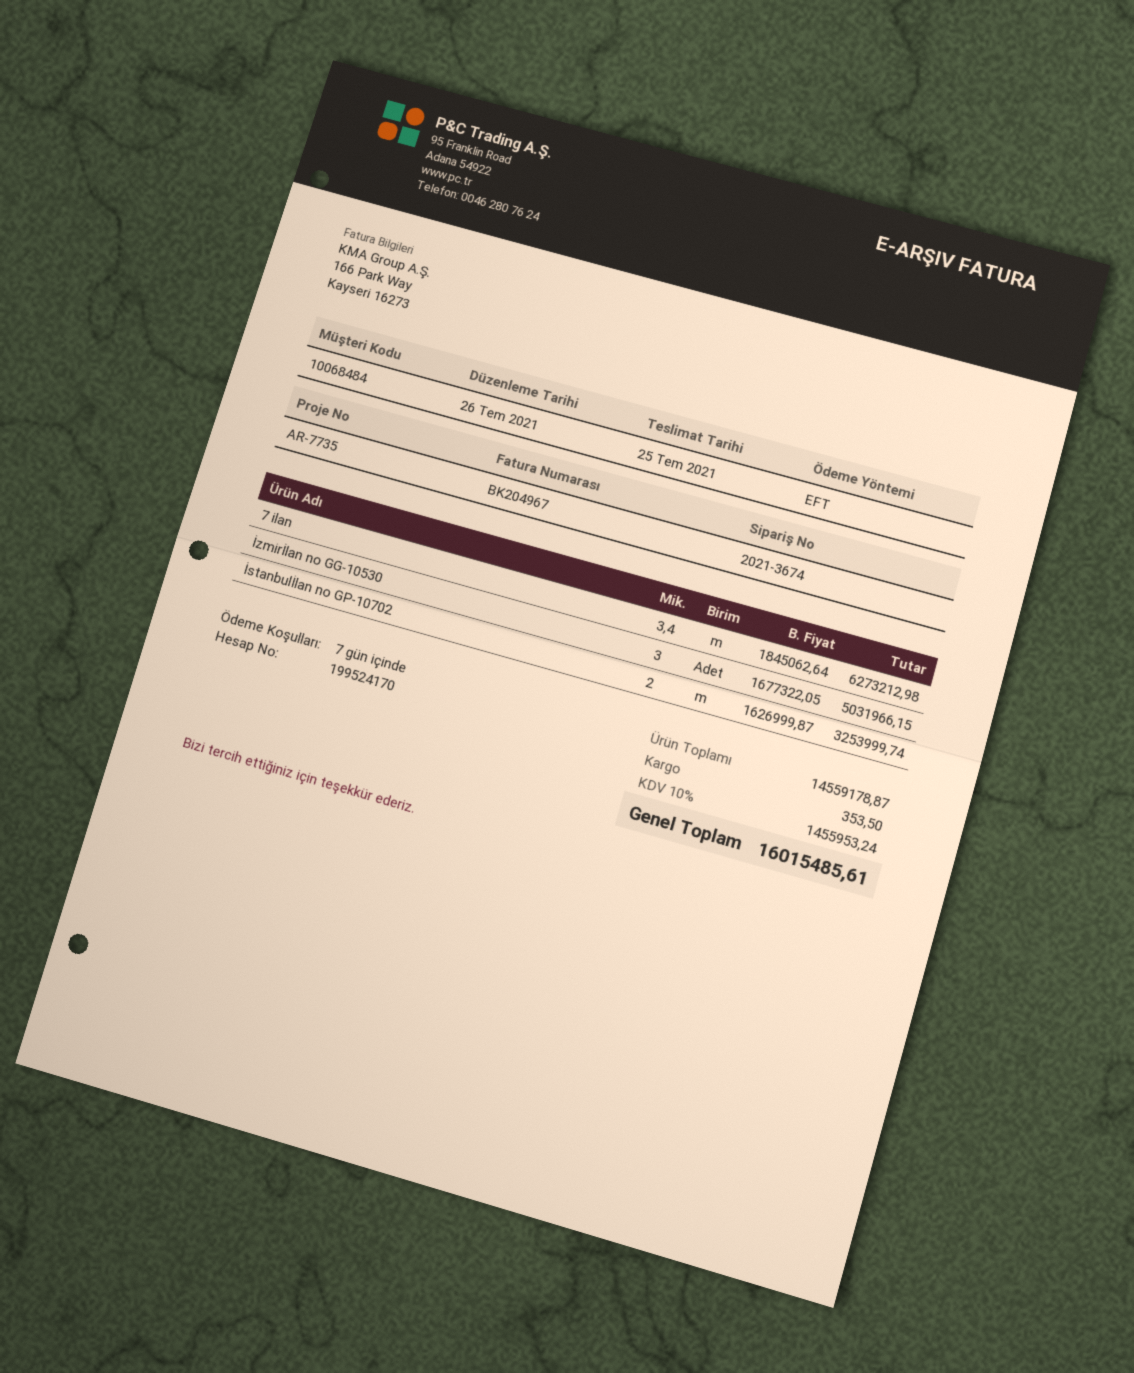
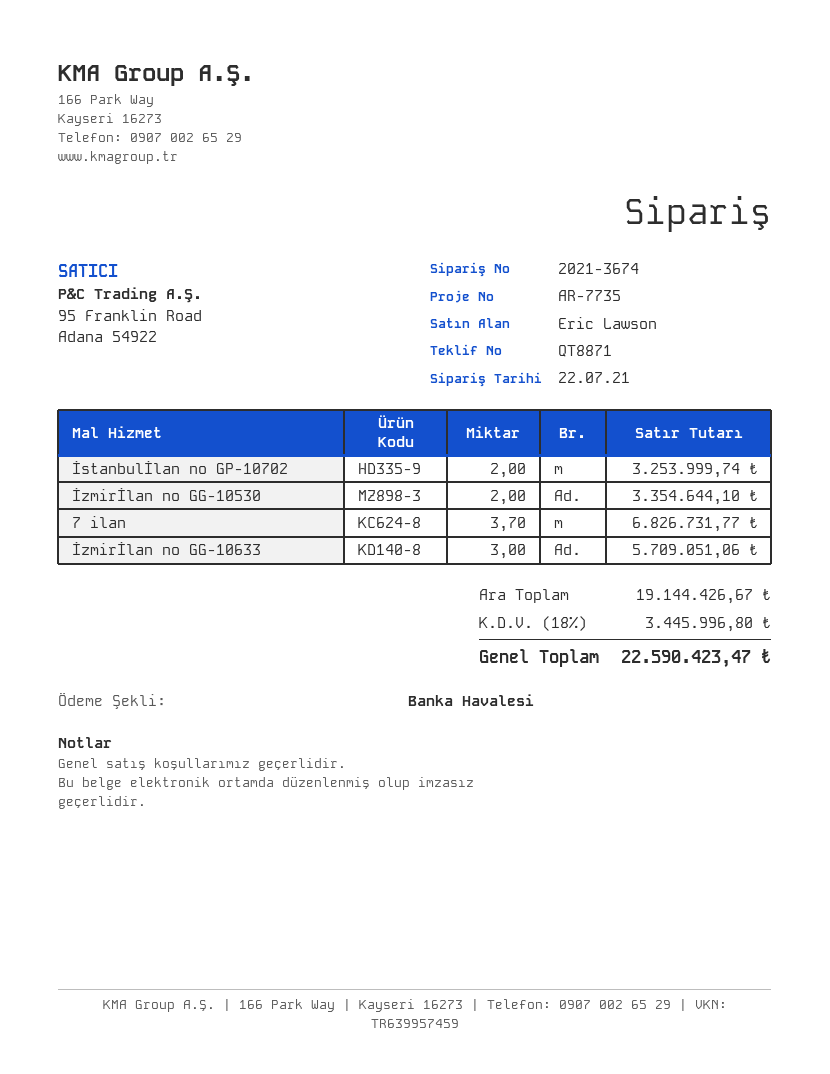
7 ilan: 3.4 for 6273212.98 -> 3.7 for 6826731.77
İzmirİlan no GG-10530: 3 for 5031966.15 -> 2 for 3354644.10
İzmirİlan no GG-10633: none -> 3 for 5709051.06
subtotal: 14559178.87 -> 19144426.67
shipping: 353.50 -> none
tax: 10% = 1455953.24 -> 18% = 3445996.80
total: 16015485.61 -> 22590423.47

